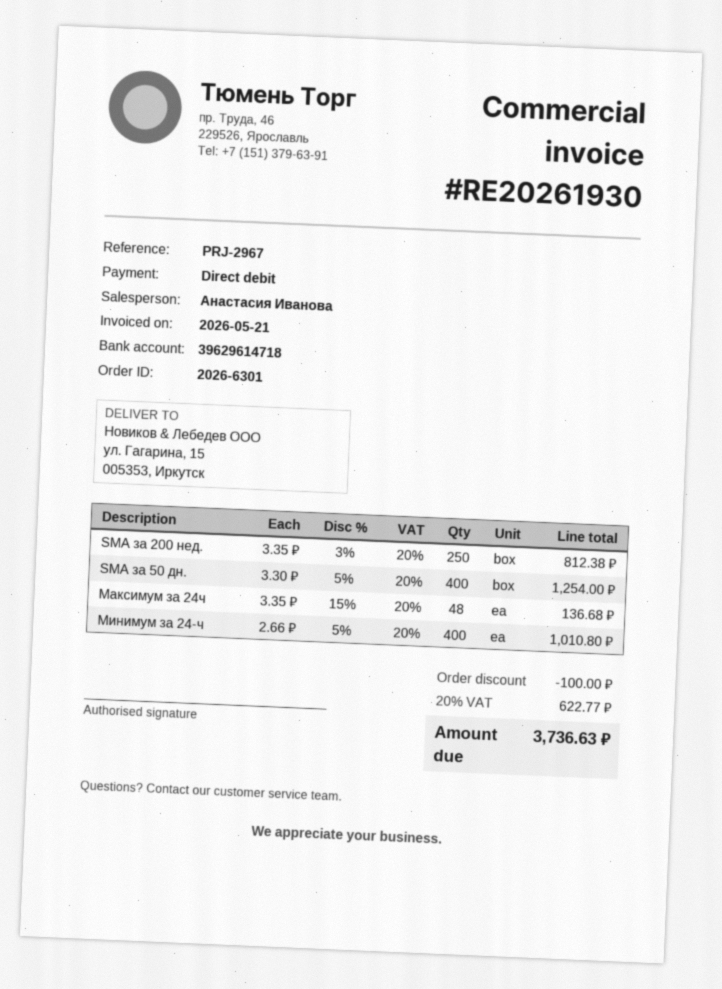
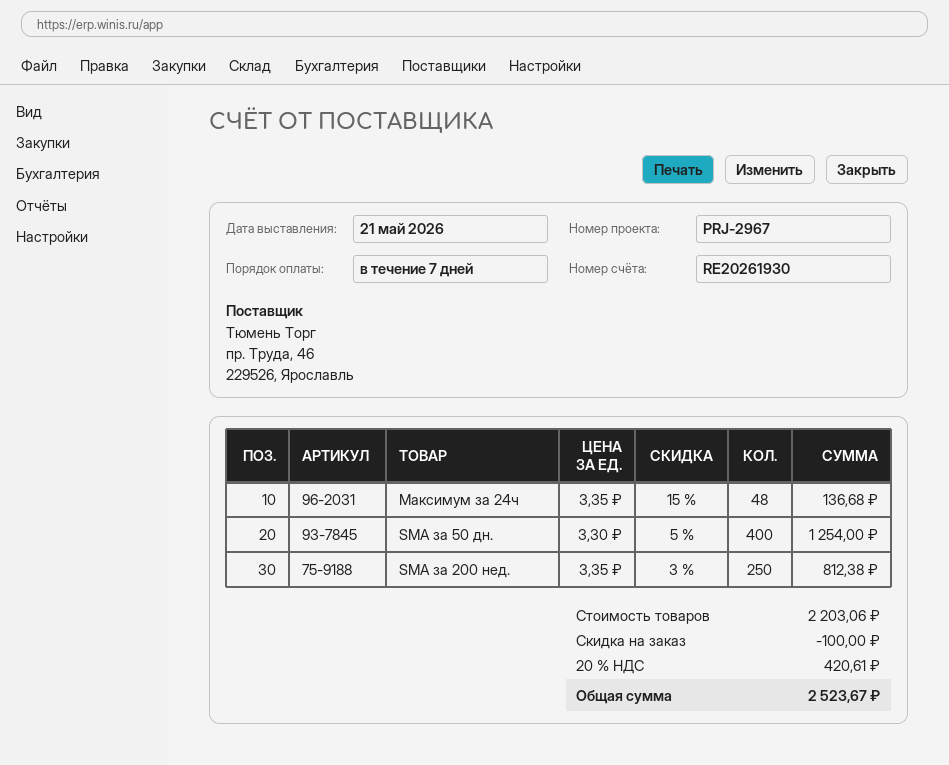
Минимум за 24-ч: 400 x 2.66 - 5% = 1010.80 -> none
tax: 20% = 622.77 -> 20% = 420.61
total: 3736.63 -> 2523.67

